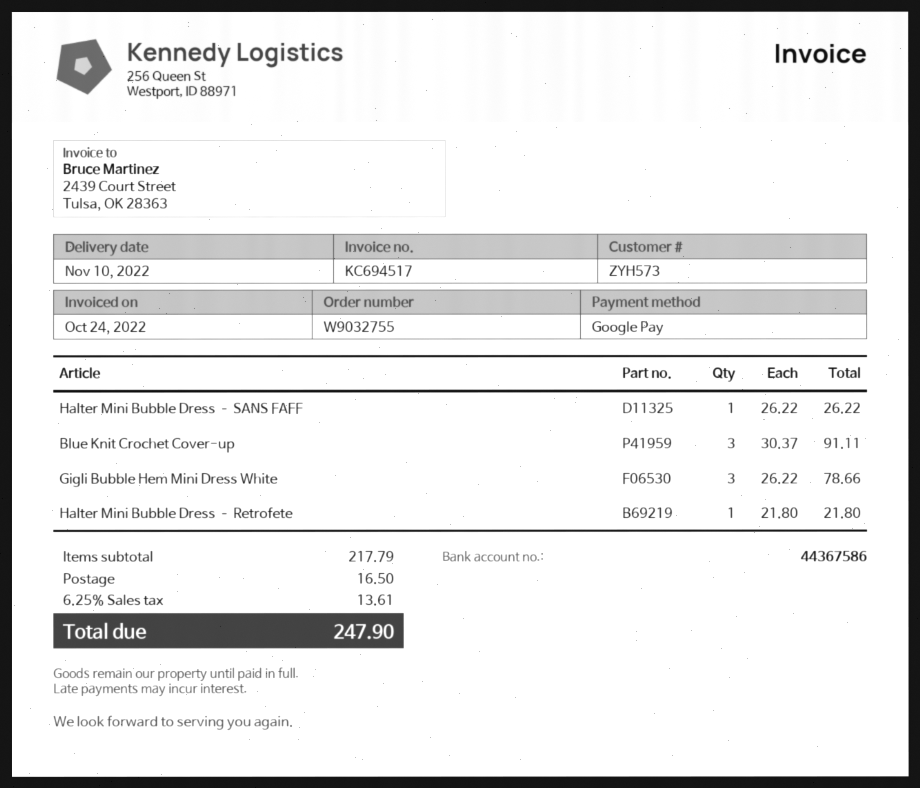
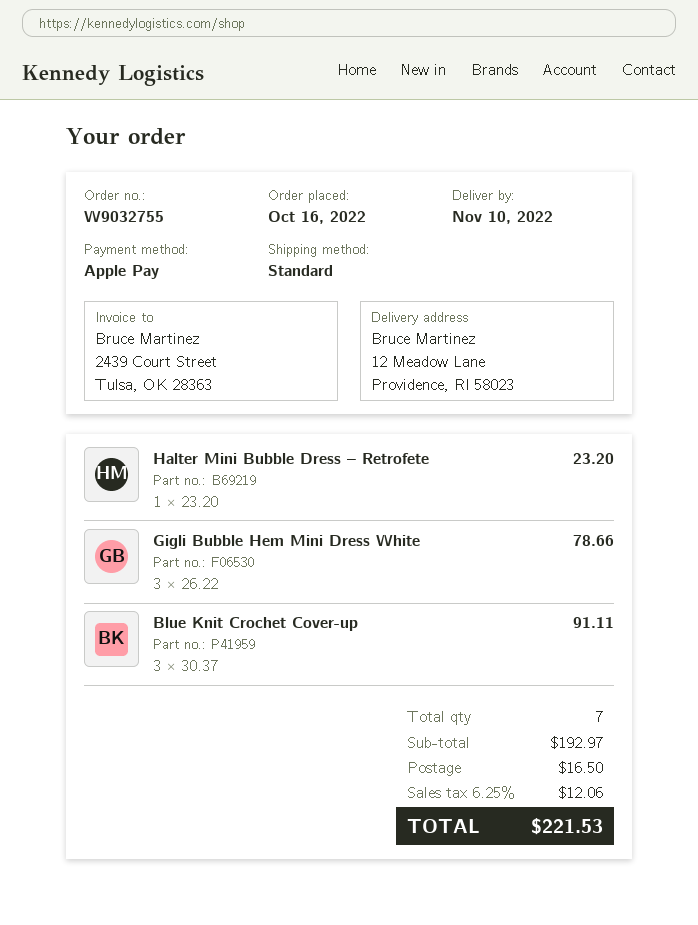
payment method: Google Pay -> Apple Pay
Halter Mini Bubble Dress – SANS FAFF: 1 x 26.22 = 26.22 -> none
Halter Mini Bubble Dress – Retrofete: 1 x 21.80 = 21.80 -> 1 x 23.20 = 23.20
subtotal: 217.79 -> 192.97
tax: 6.25% = 13.61 -> 6.25% = 12.06
total: 247.90 -> 221.53

